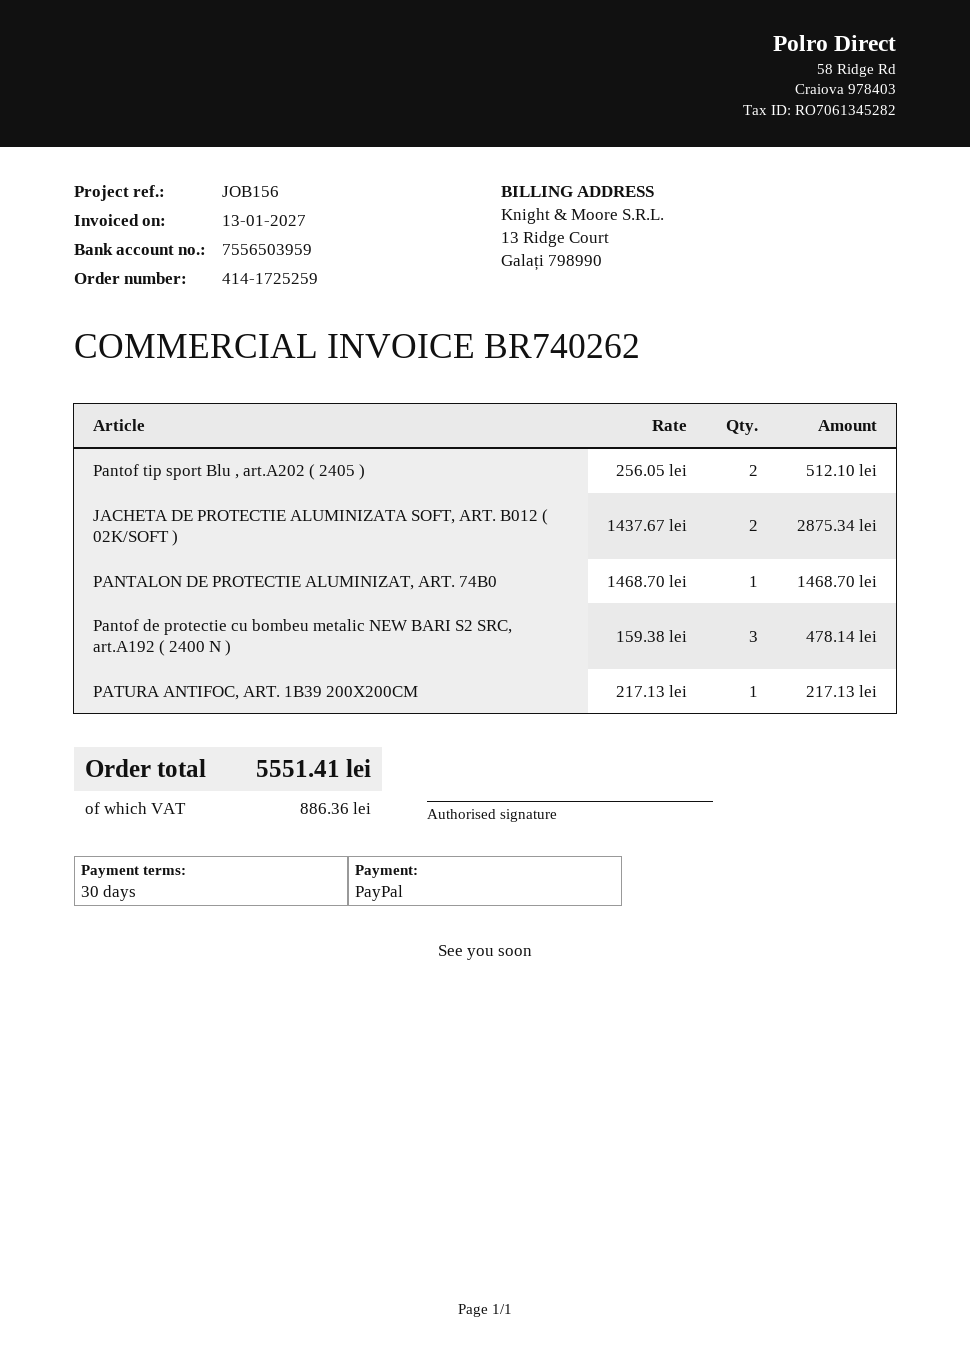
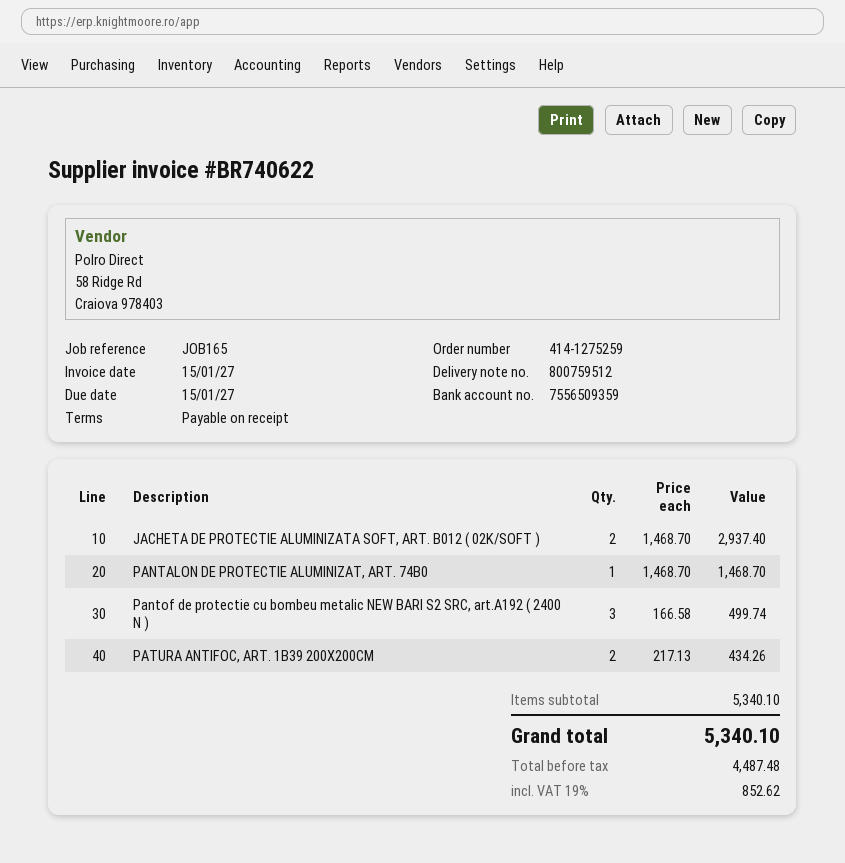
order number: 414-1725259 -> 414-1275259
invoice number: BR740262 -> BR740622
invoice date: 2027-01-13 -> 2027-01-15
payment terms: 30 days -> on receipt
reference: JOB156 -> JOB165
bank account: 7556503959 -> 7556509359
Pantof tip sport Blu , art.A202 ( 2405 ): 2 x 256.05 = 512.10 -> none
JACHETA DE PROTECTIE ALUMINIZATA SOFT, ART. B012 ( 02K/SOFT ): 2 x 1437.67 = 2875.34 -> 2 x 1468.70 = 2937.40
Pantof de protectie cu bombeu metalic NEW BARI S2 SRC, art.A192 ( 2400 N ): 3 x 159.38 = 478.14 -> 3 x 166.58 = 499.74
PATURA ANTIFOC, ART. 1B39 200X200CM: 1 x 217.13 = 217.13 -> 2 x 217.13 = 434.26
tax: 886.36 -> 852.62
total: 5551.41 -> 5340.10

